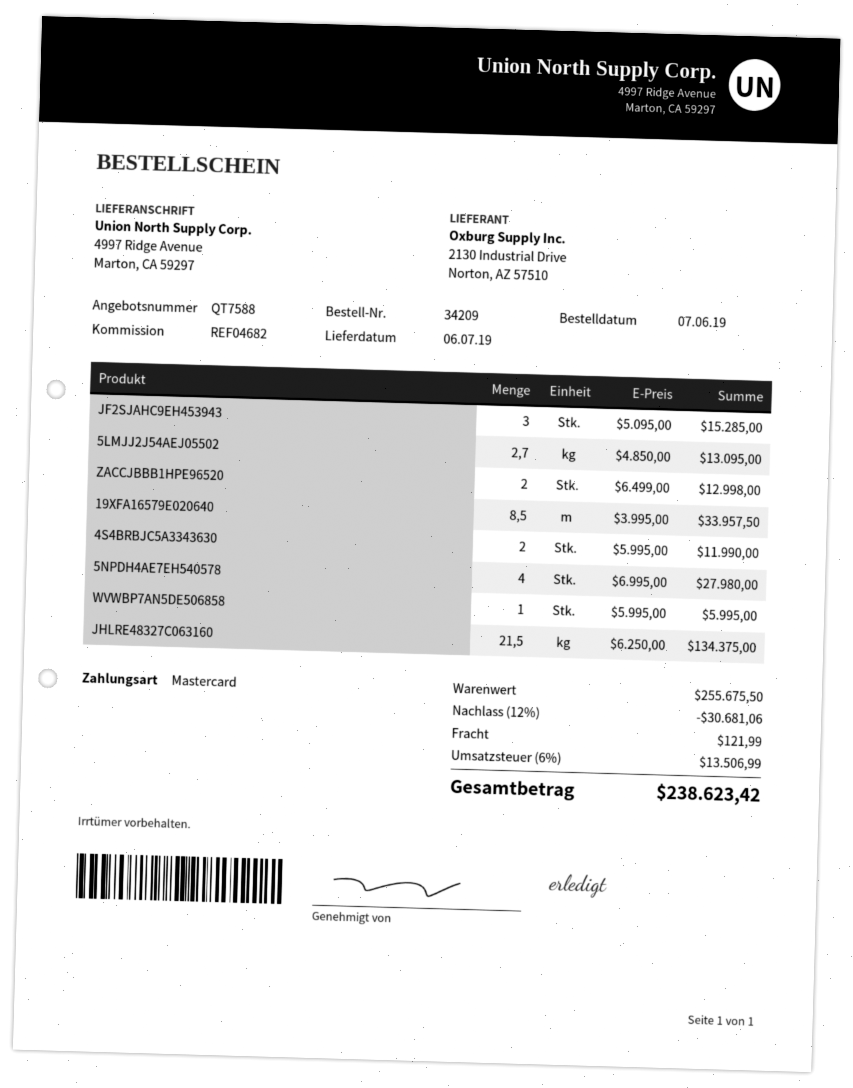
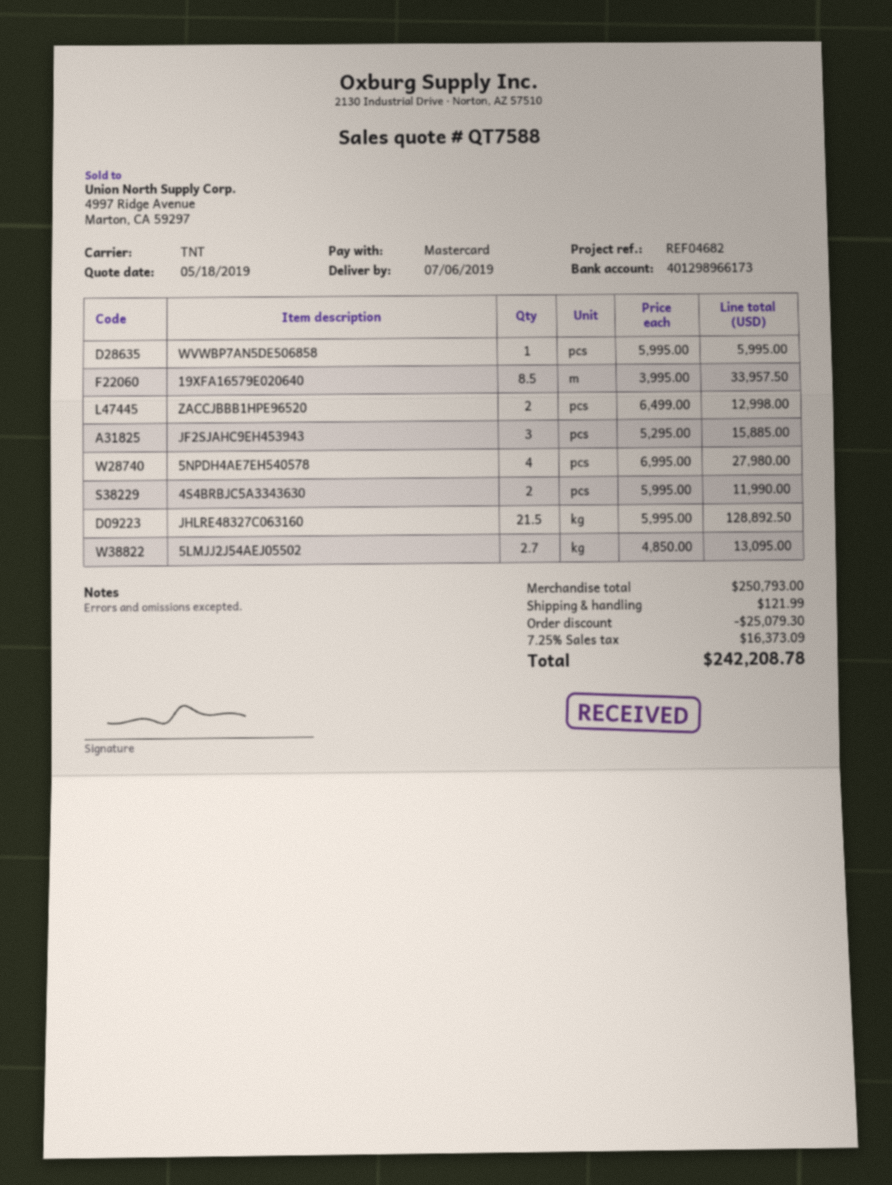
JF2SJAHC9EH453943: 3 x 5095.00 = 15285.00 -> 3 x 5295.00 = 15885.00
JHLRE48327C063160: 21.5 x 6250.00 = 134375.00 -> 21.5 x 5995.00 = 128892.50
subtotal: 255675.50 -> 250793.00
discount: 30681.06 -> 25079.30
tax: 6% = 13506.99 -> 7.25% = 16373.09
total: 238623.42 -> 242208.78

